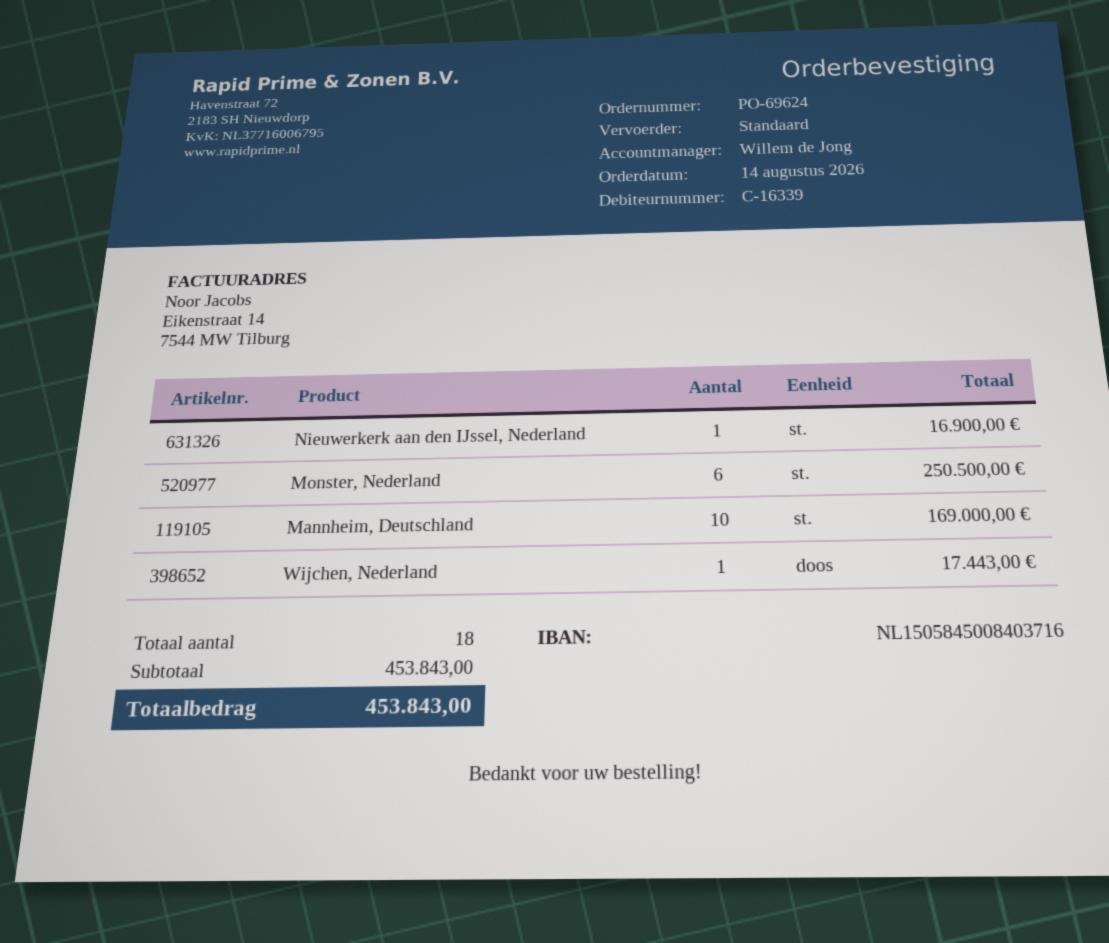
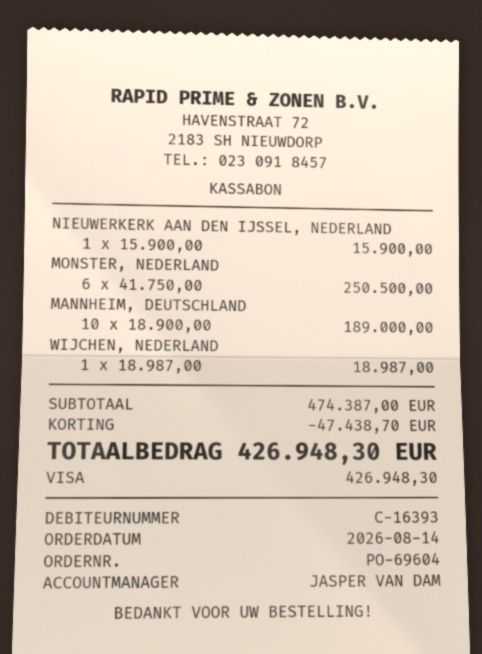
order number: PO-69624 -> PO-69604
customer number: C-16339 -> C-16393
sales rep: Willem de Jong -> JASPER VAN DAM
Nieuwerkerk aan den IJssel, Nederland: 1 for 16900.00 -> 1 for 15900.00
Mannheim, Deutschland: 10 for 169000.00 -> 10 for 189000.00
Wijchen, Nederland: 1 for 17443.00 -> 1 for 18987.00
subtotal: 453843.00 -> 474387.00
discount: none -> 47438.70
total: 453843.00 -> 426948.30

